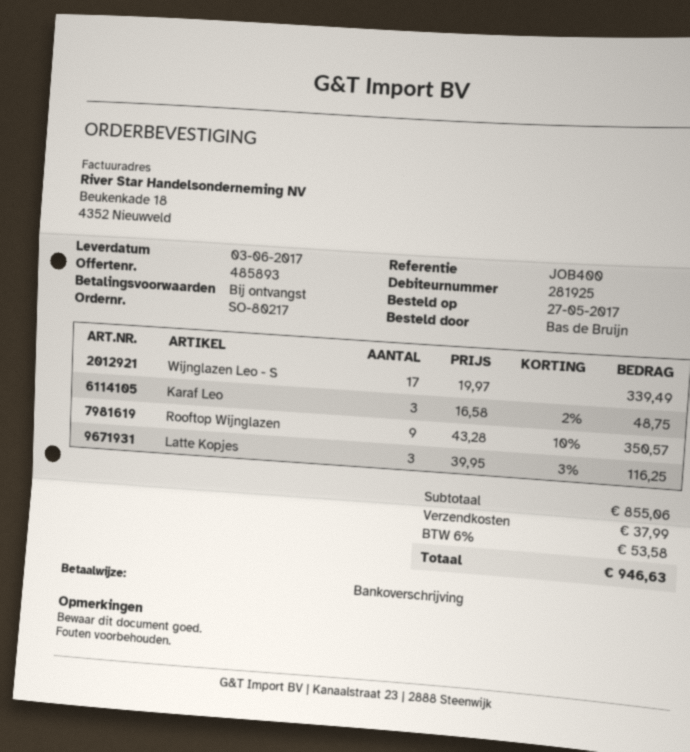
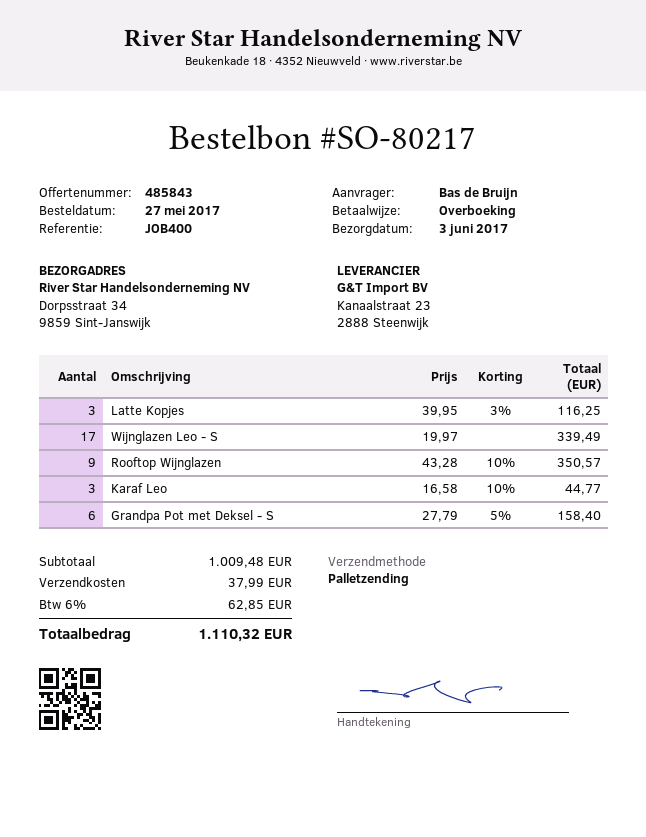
quote number: 485893 -> 485843
Karaf Leo: 3 x 16.58 - 2% = 48.75 -> 3 x 16.58 - 10% = 44.77
Grandpa Pot met Deksel - S: none -> 6 x 27.79 - 5% = 158.40
subtotal: 855.06 -> 1009.48
tax: 6% = 53.58 -> 6% = 62.85
total: 946.63 -> 1110.32

